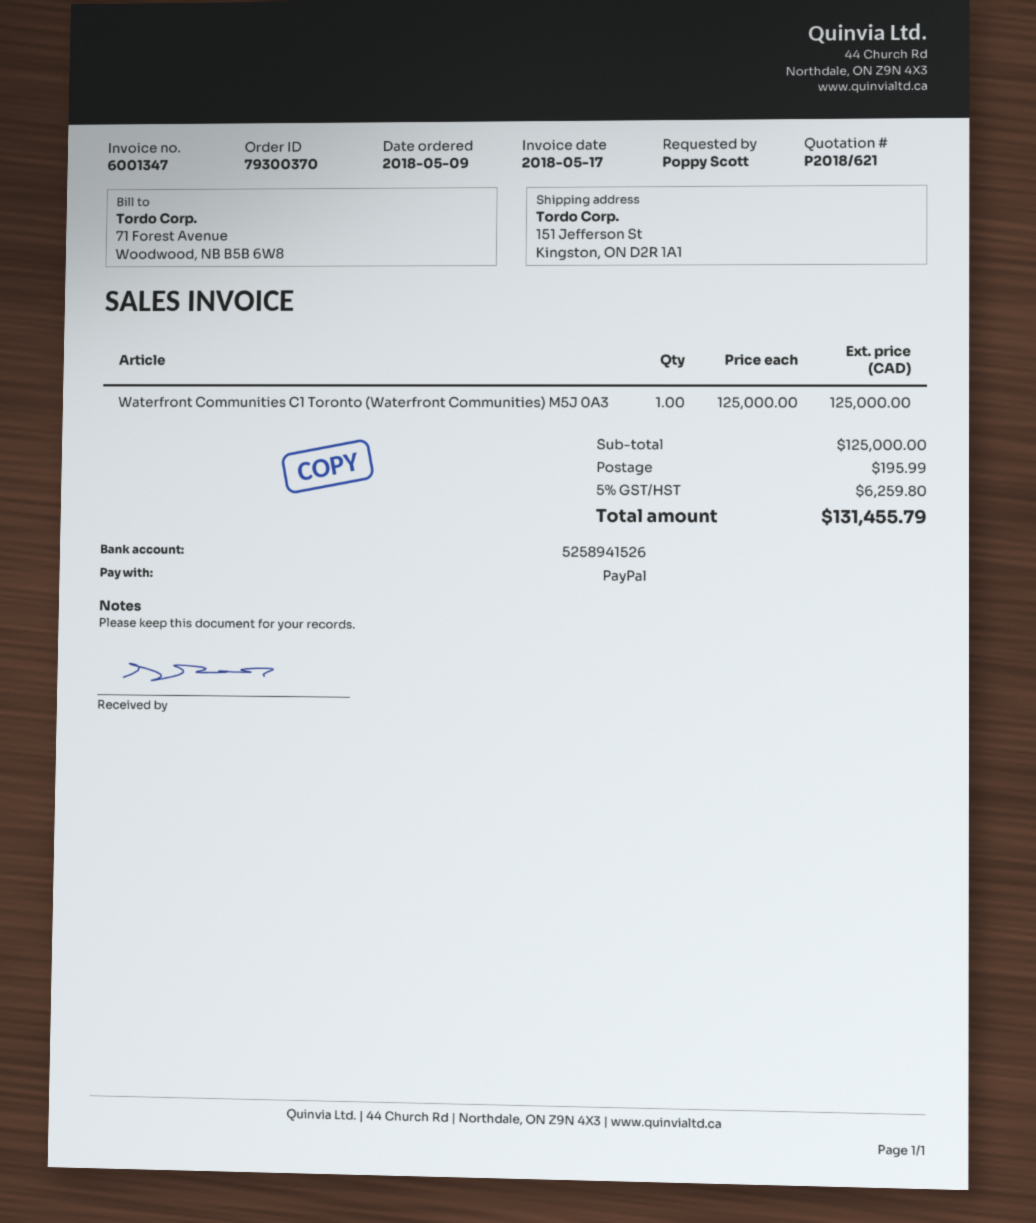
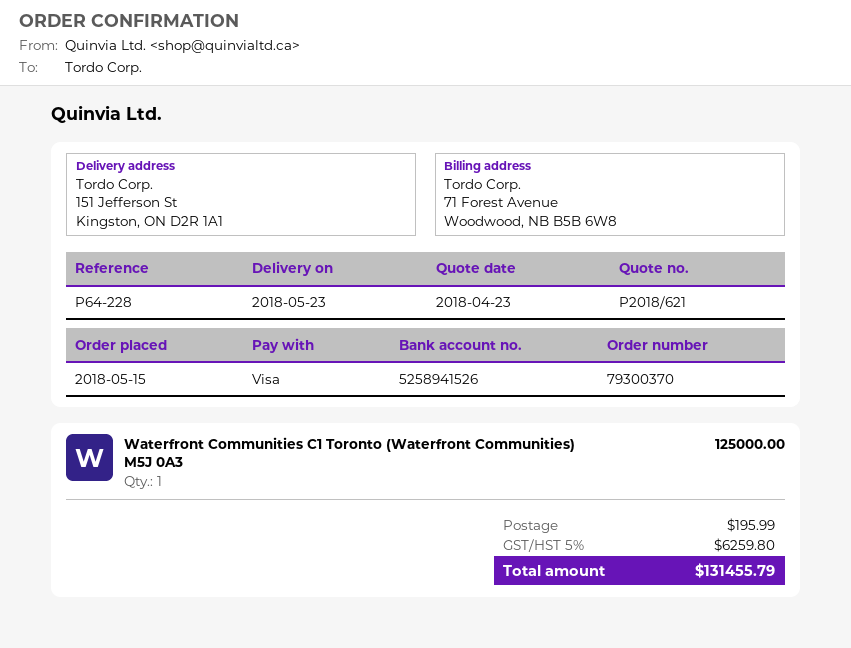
order date: 2018-05-09 -> 2018-05-15
payment method: PayPal -> Visa

